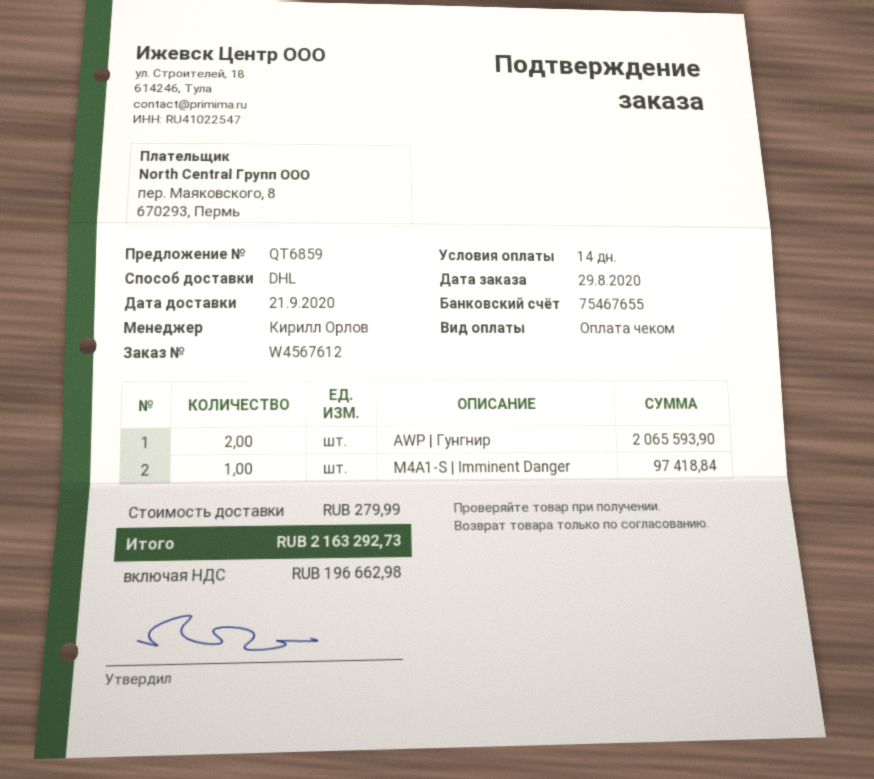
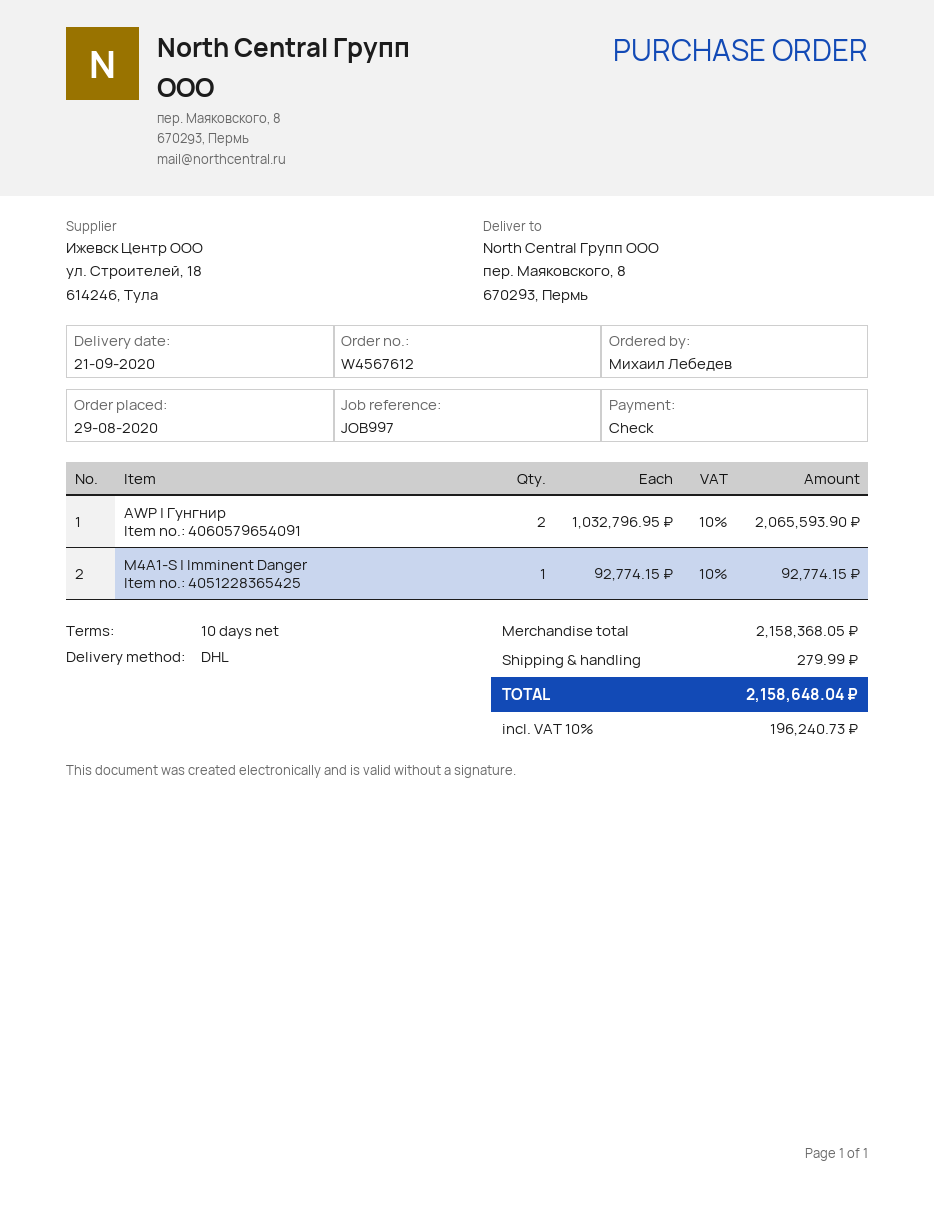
payment terms: 14 days -> 10 days
M4A1-S | Imminent Danger: 1 for 97418.84 -> 1 for 92774.15
tax: 196662.98 -> 196240.73
total: 2163292.73 -> 2158648.04

